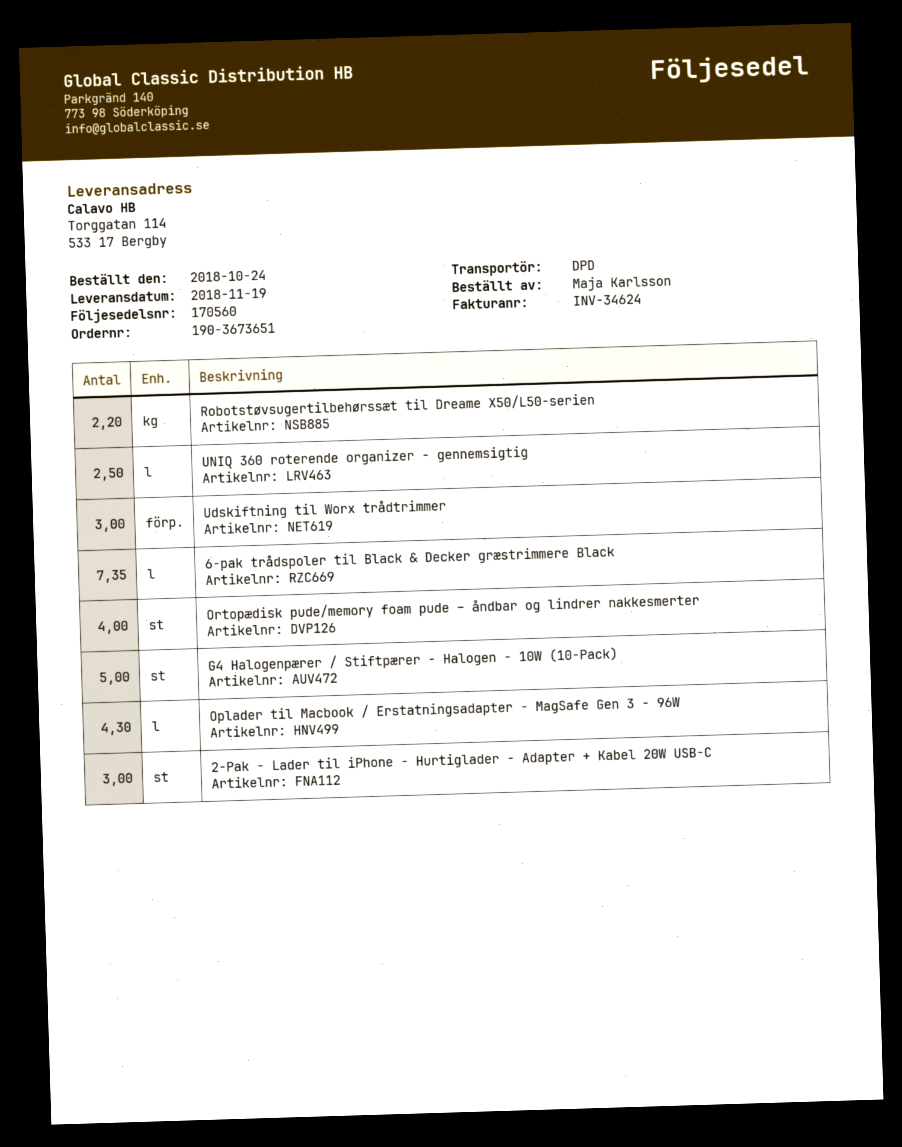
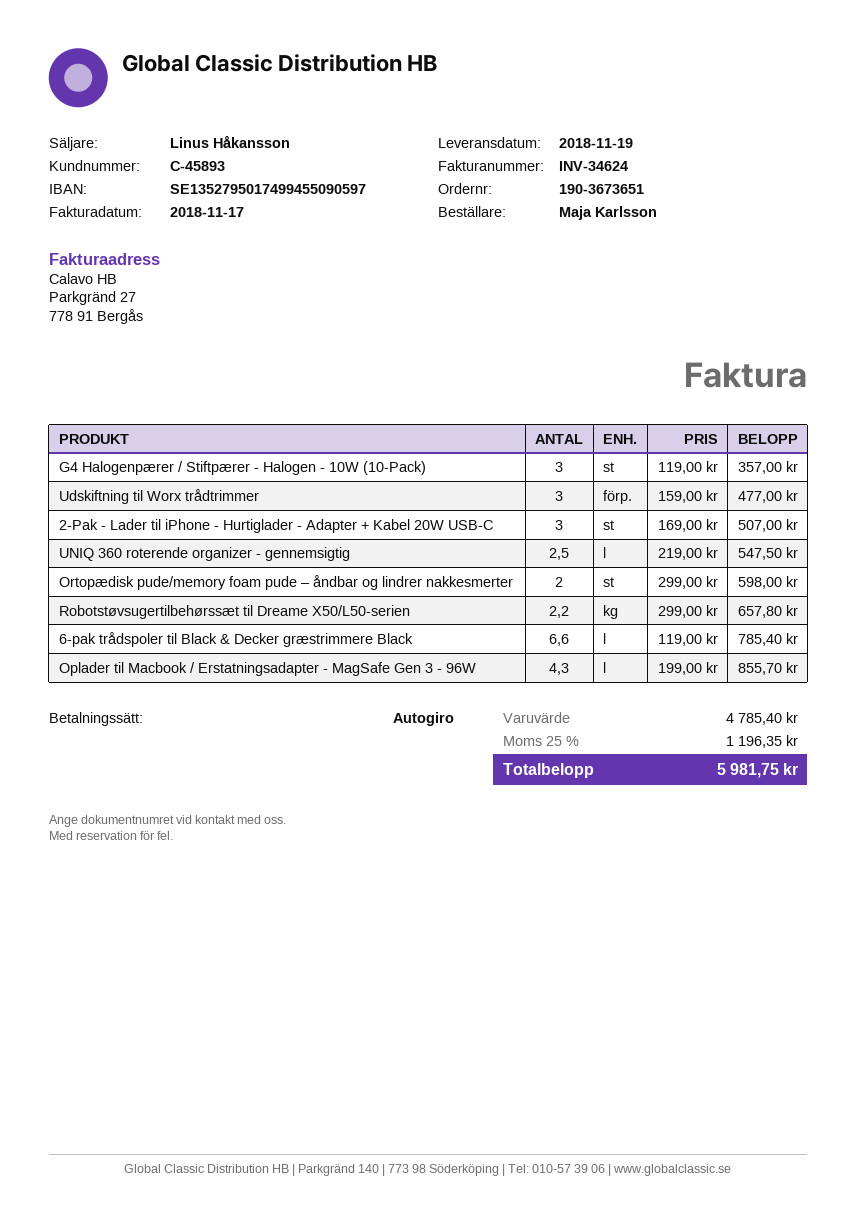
6-pak trådspoler til Black & Decker græstrimmere Black: 7.35 -> 6.6
Ortopædisk pude/memory foam pude – åndbar og lindrer nakkesmerter: 4 -> 2
G4 Halogenpærer / Stiftpærer - Halogen - 10W (10-Pack): 5 -> 3

